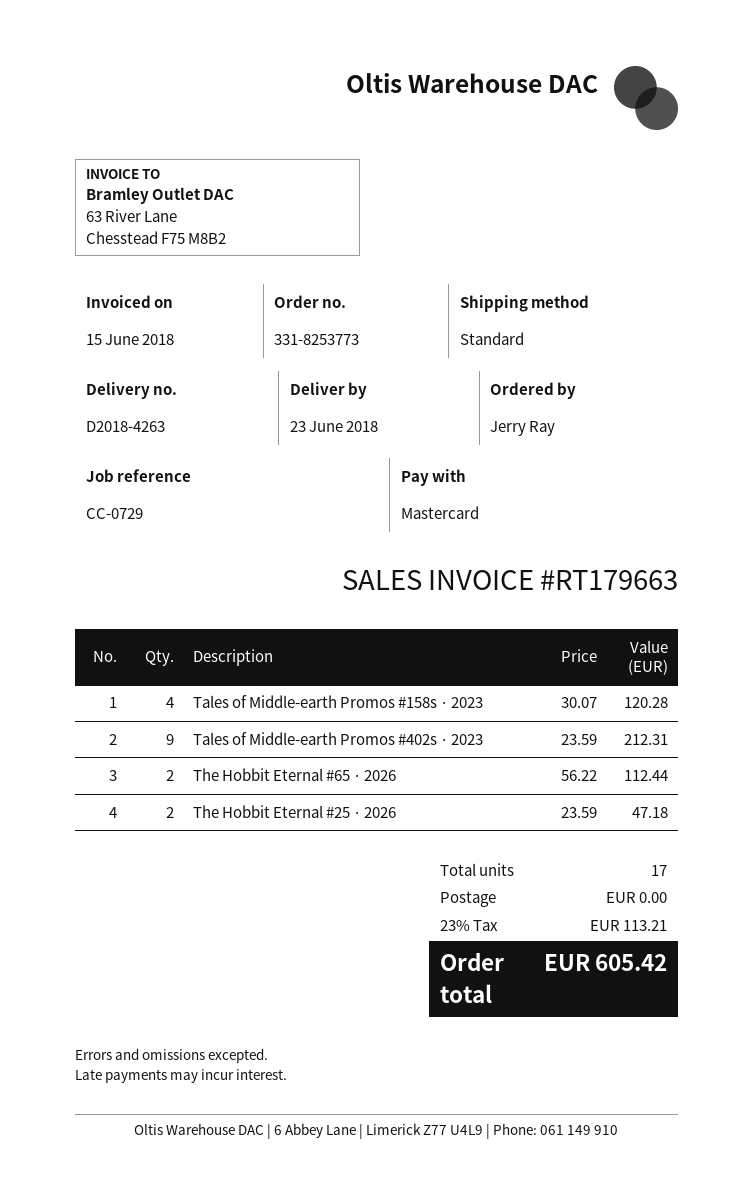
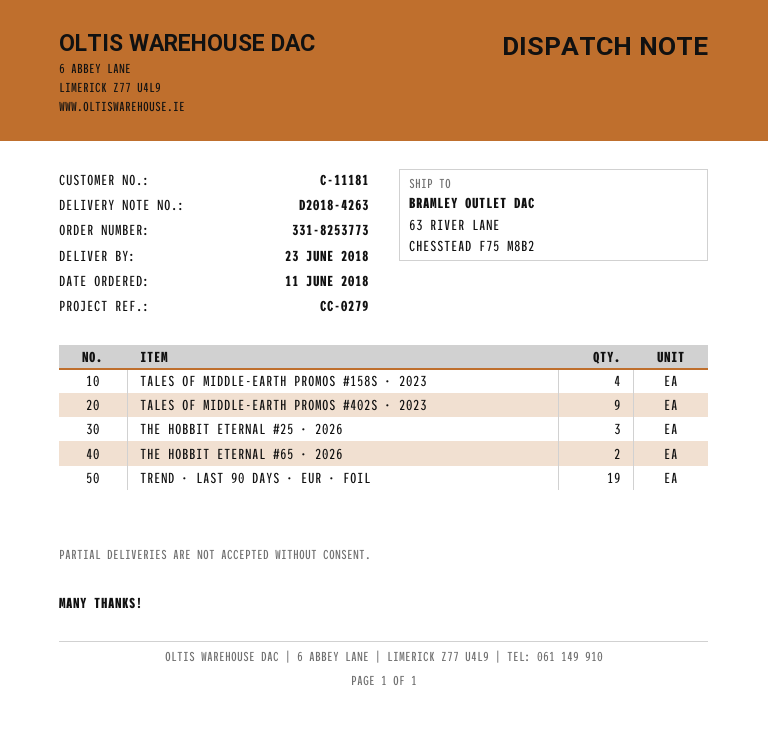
reference: CC-0729 -> CC-0279
The Hobbit Eternal #25 · 2026: 2 -> 3
TREND · LAST 90 DAYS · EUR · FOIL: none -> 19

